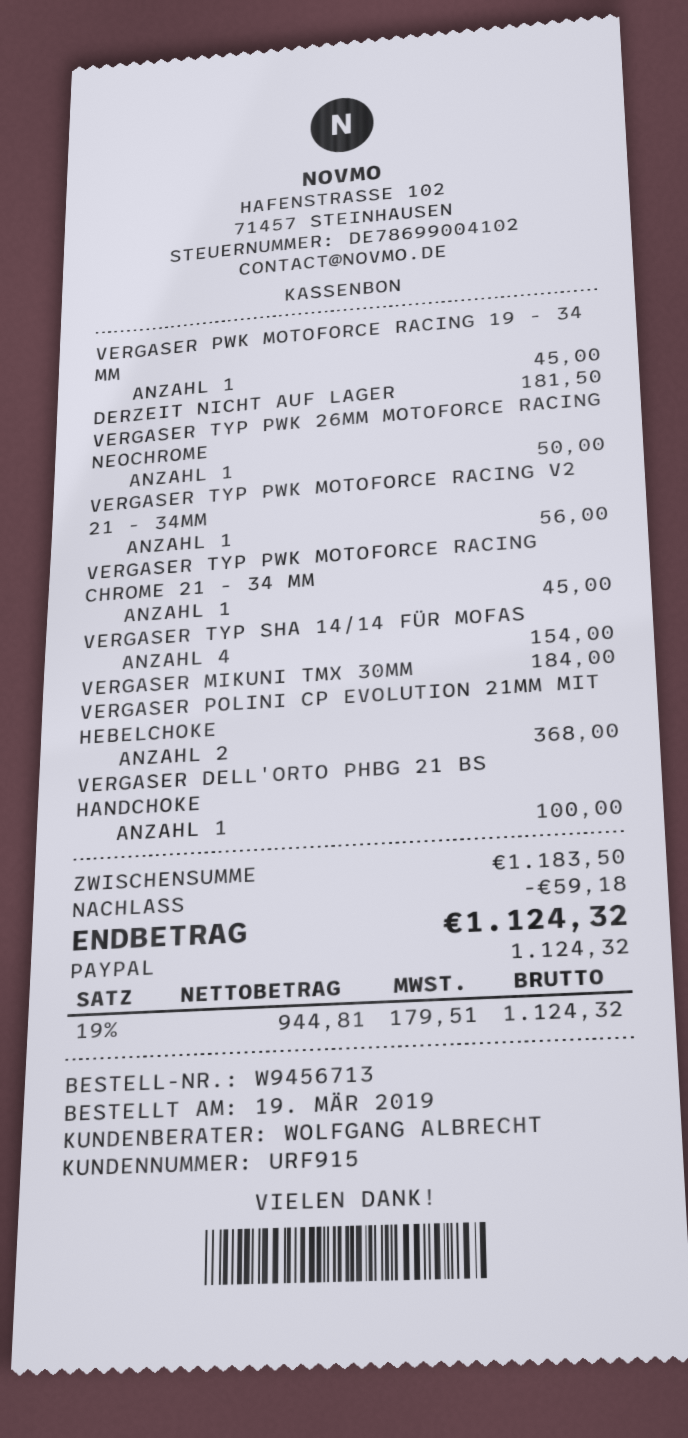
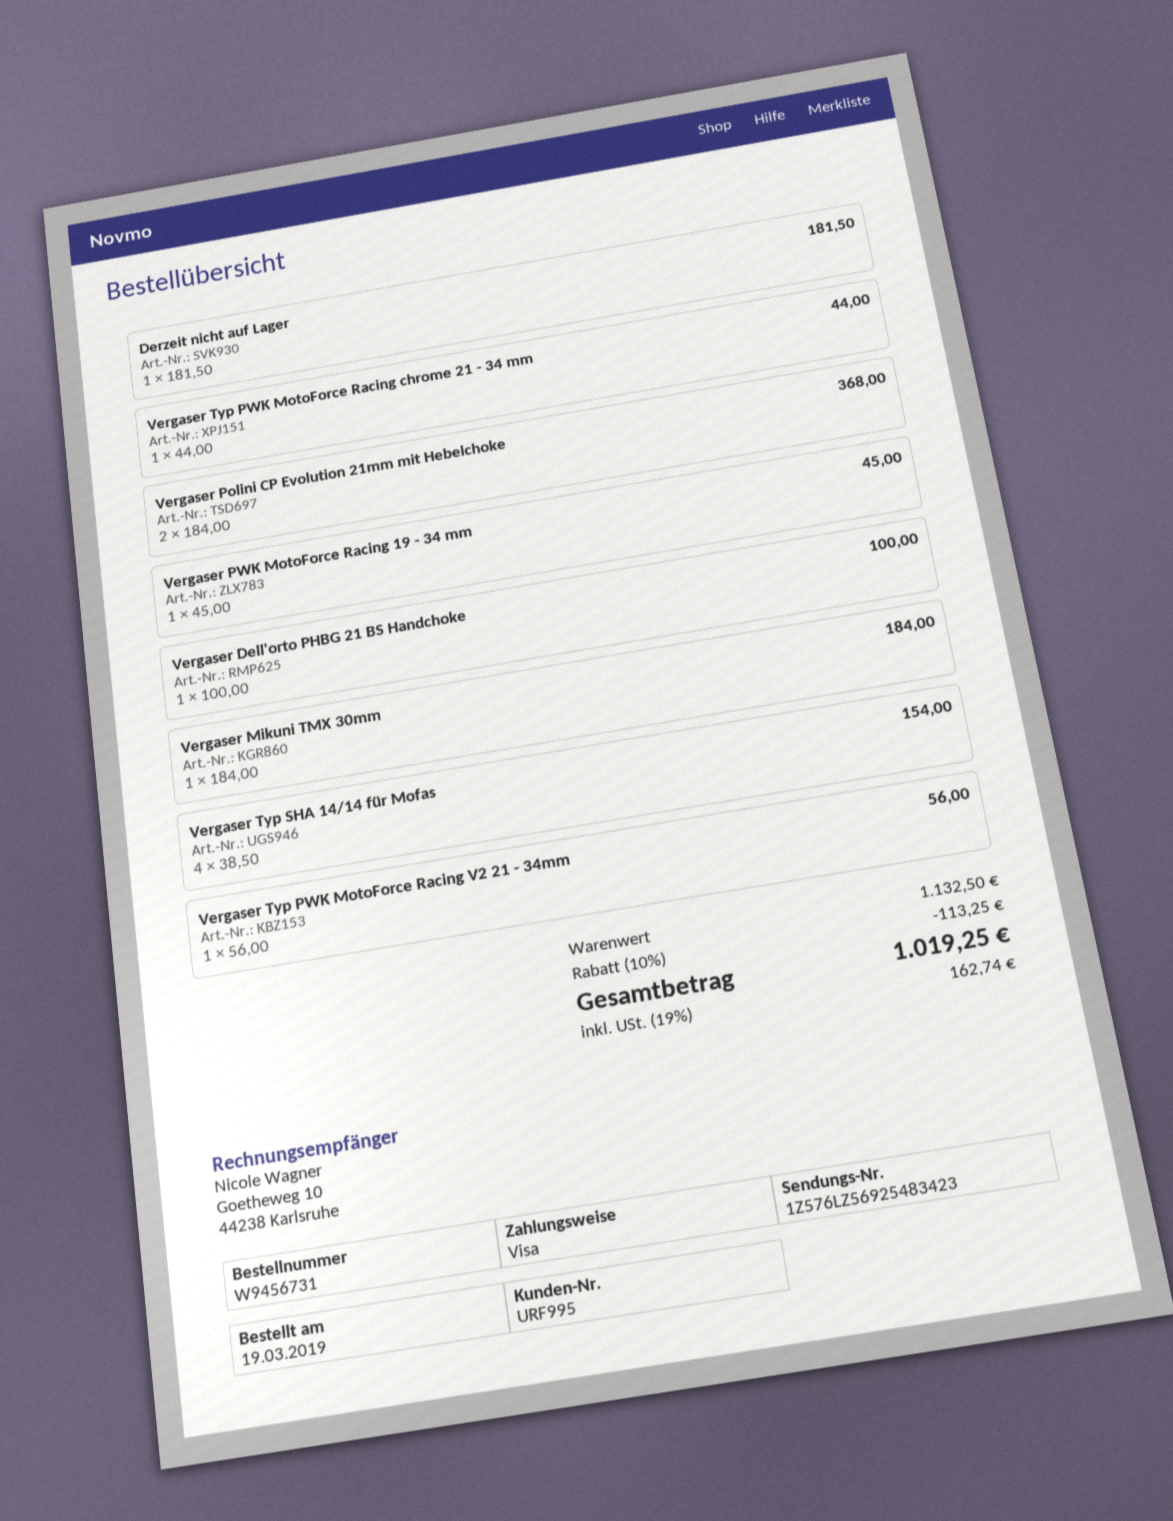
order number: W9456713 -> W9456731
customer number: URF915 -> URF995
payment method: PayPal -> Visa
VERGASER TYP PWK 26MM MOTOFORCE RACING NEOCHROME: 1 for 50.00 -> none
VERGASER TYP PWK MOTOFORCE RACING CHROME 21 - 34 MM: 1 for 45.00 -> 1 for 44.00
subtotal: 1183.50 -> 1132.50
discount: 59.18 -> 113.25
tax: 19% = 179.51 -> 19% = 162.74
total: 1124.32 -> 1019.25

